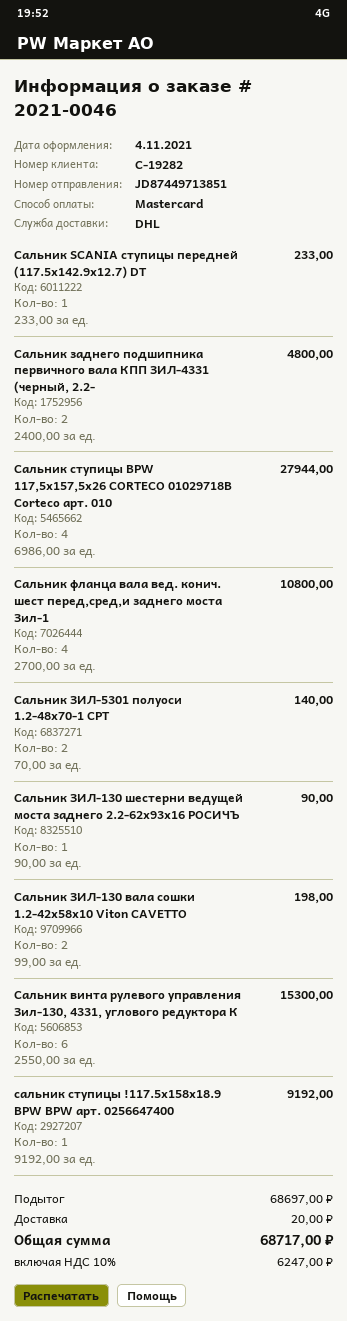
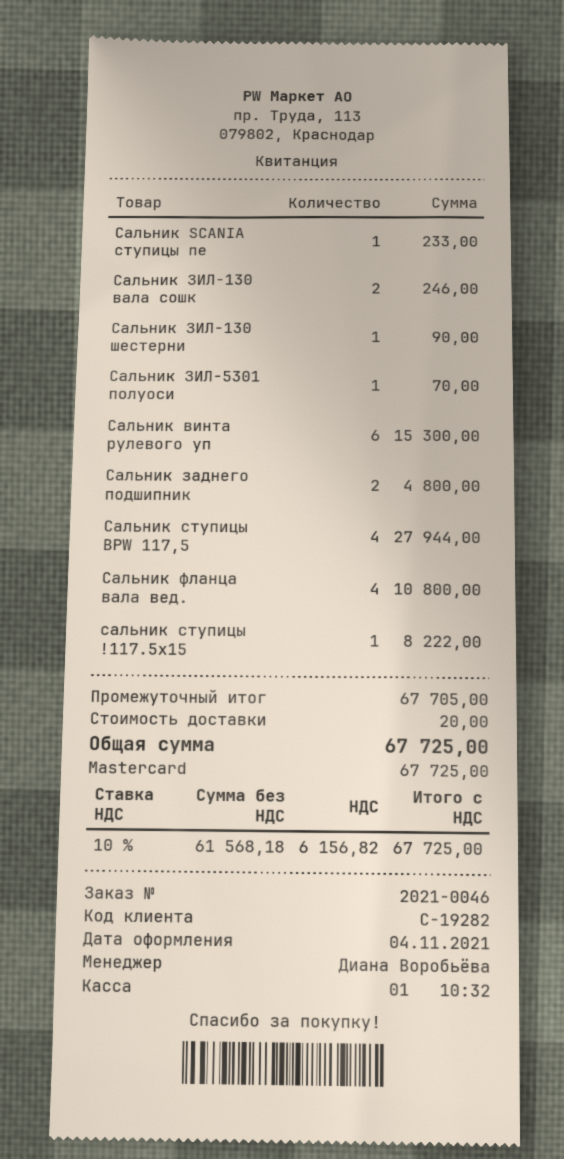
Сальник ЗИЛ-5301 полуоси 1.2-48х70-1 СРТ: 2 for 140.00 -> 1 for 70.00
Сальник ЗИЛ-130 вала сошки 1.2-42х58х10 Viton CAVETTO: 2 for 198.00 -> 2 for 246.00
сальник ступицы !117.5х158х18.9 BPW BPW арт. 0256647400: 1 for 9192.00 -> 1 for 8222.00
subtotal: 68697.00 -> 67705.00
tax: 10% = 6247.00 -> 10% = 6156.82
total: 68717.00 -> 67725.00

